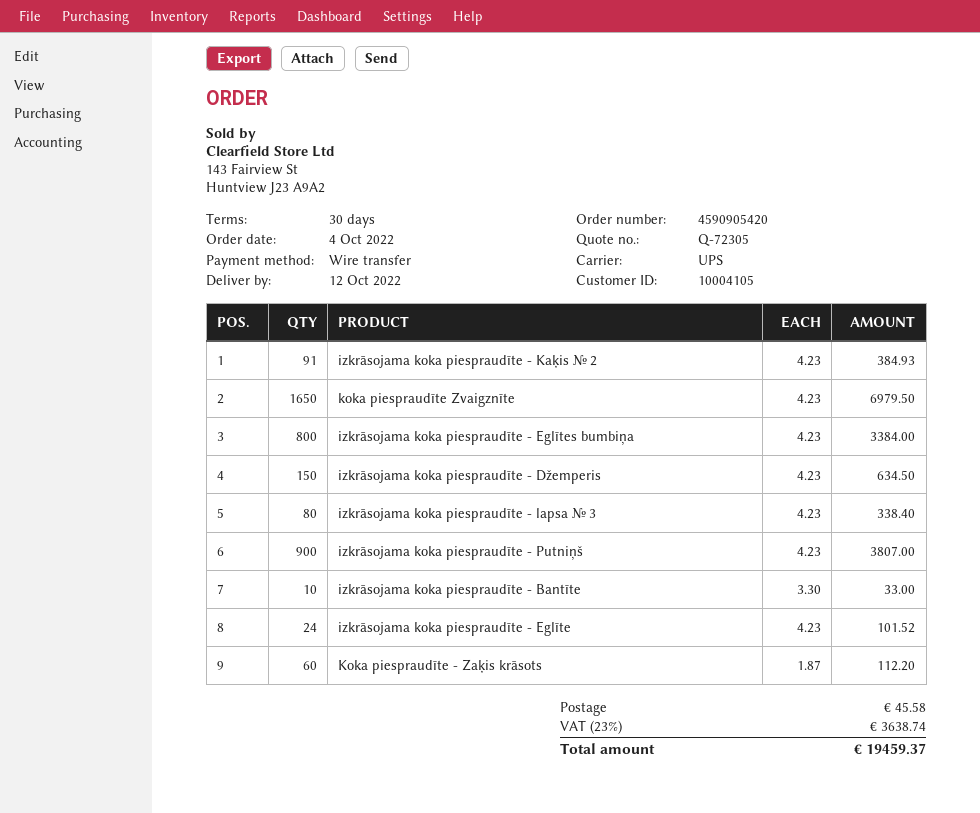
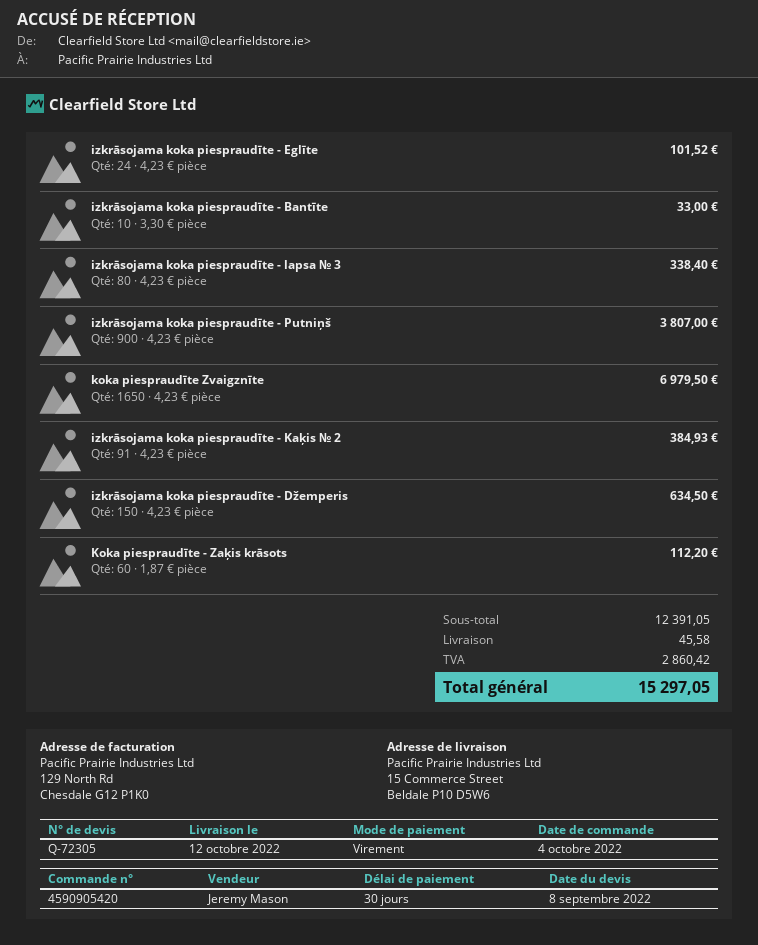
izkrāsojama koka piespraudīte - Eglītes bumbiņa: 800 x 4.23 = 3384.00 -> none
tax: 3638.74 -> 2860.42
total: 19459.37 -> 15297.05

